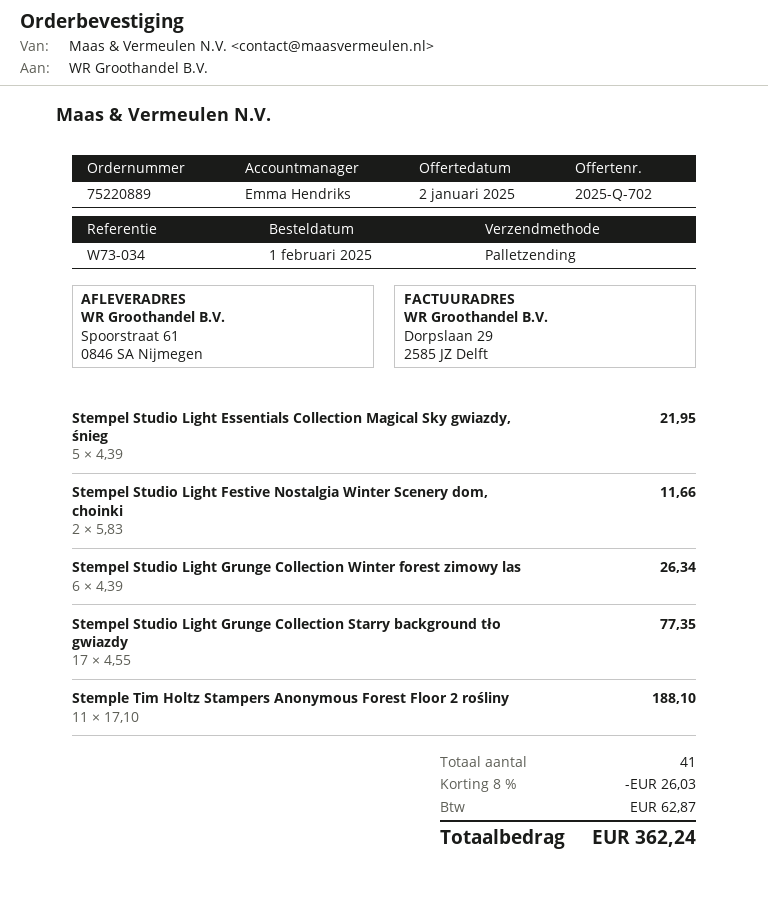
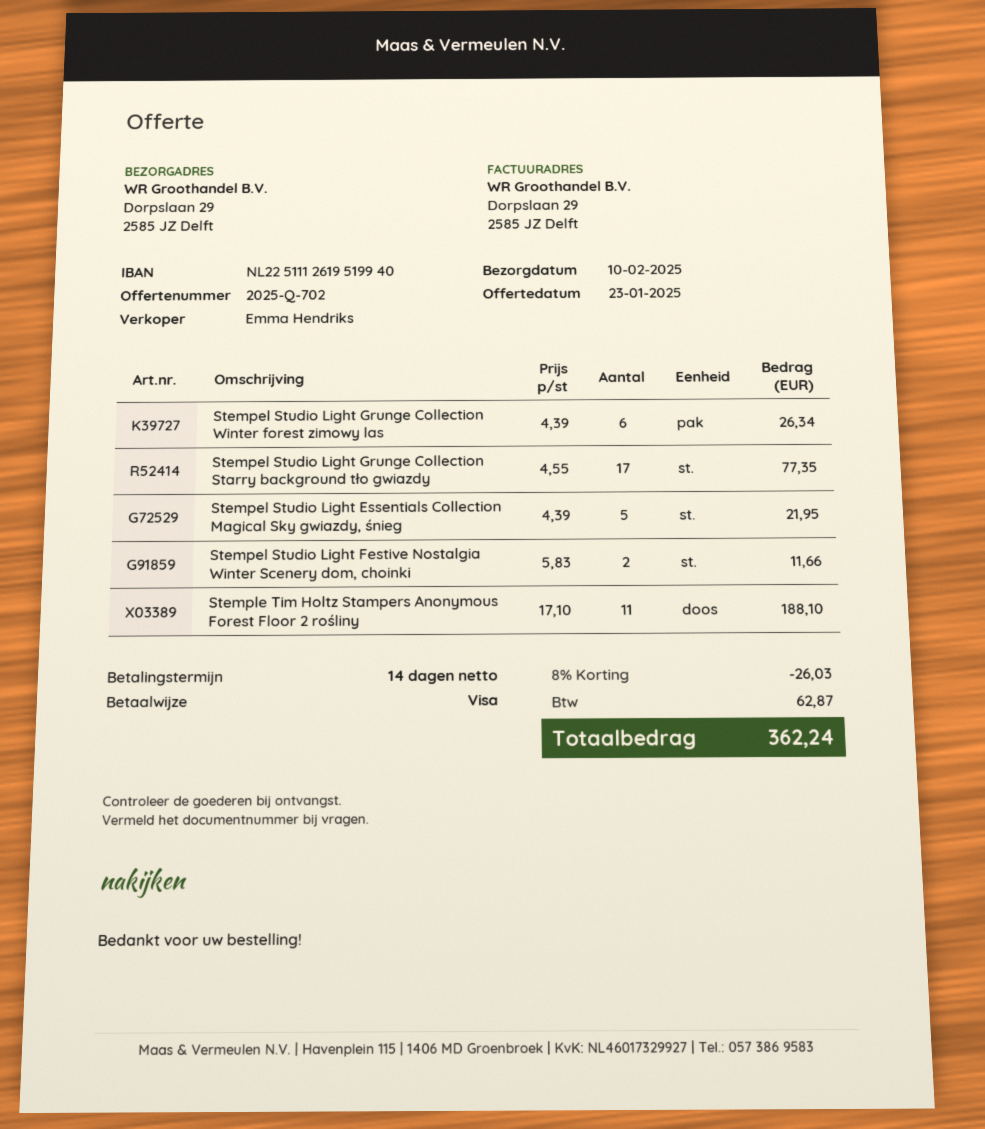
quote date: 2025-01-02 -> 2025-01-23
ship to: Spoorstraat 61, 0846 SA Nijmegen -> Dorpslaan 29, 2585 JZ Delft

